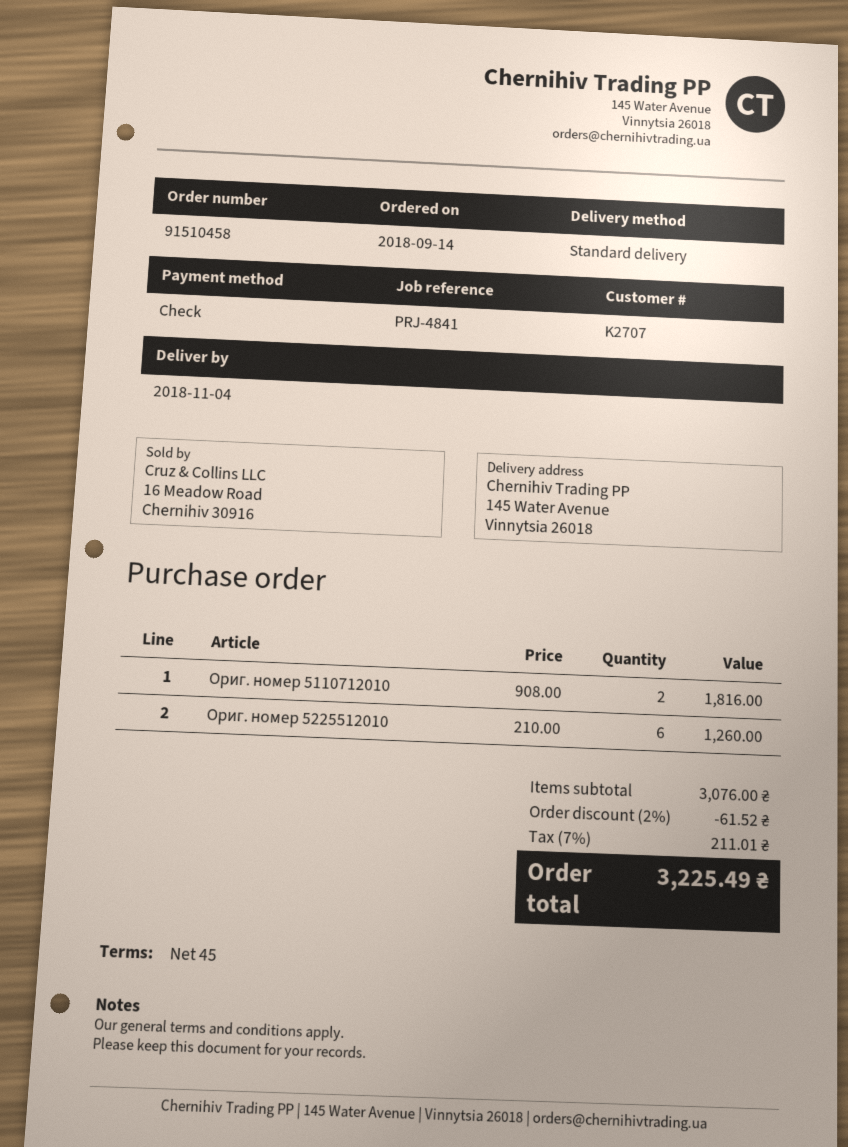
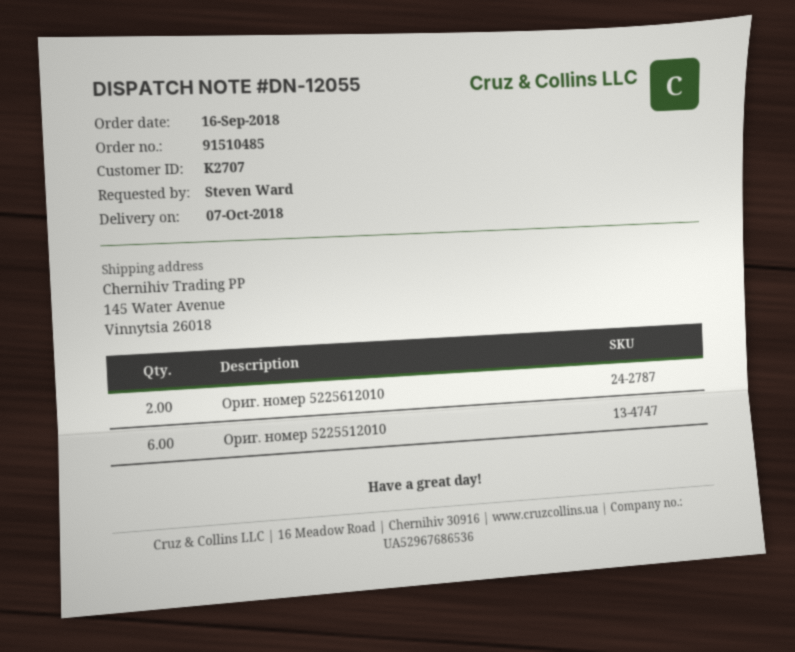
order number: 91510458 -> 91510485
order date: 2018-09-14 -> 2018-09-16
delivery date: 2018-11-04 -> 2018-10-07
Ориг. номер 5110712010: 2 -> none
Ориг. номер 5225612010: none -> 2

